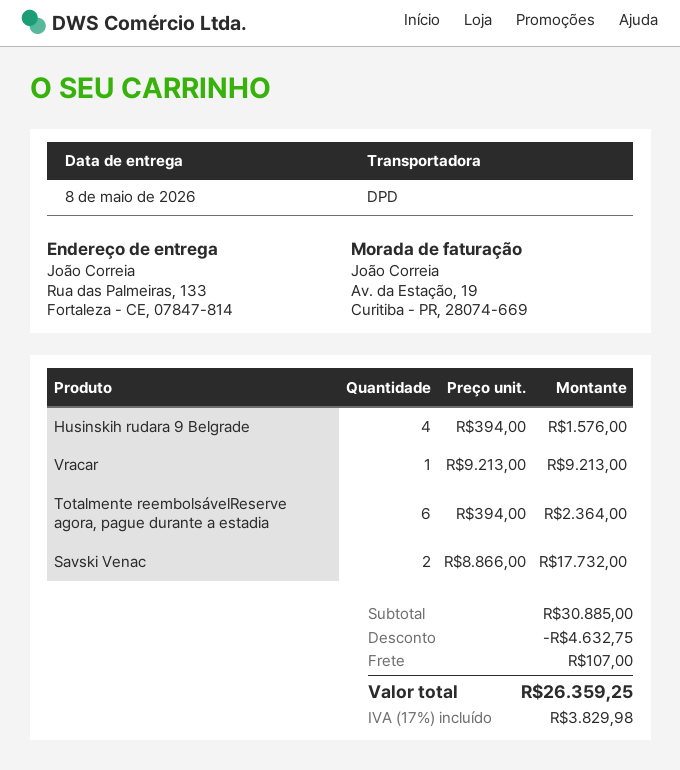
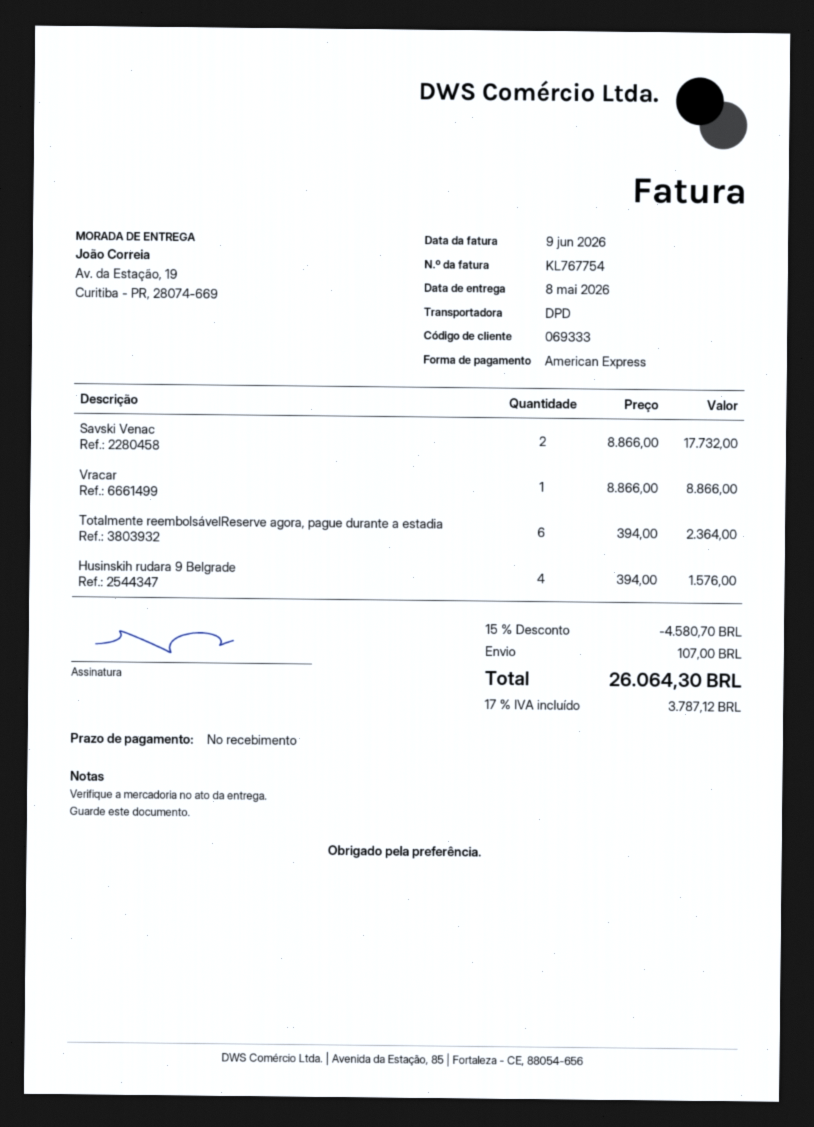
ship to: Rua das Palmeiras, 133, Fortaleza - CE, 07847-814 -> Av. da Estação, 19, Curitiba - PR, 28074-669
Vracar: 1 x 9213.00 = 9213.00 -> 1 x 8866.00 = 8866.00
discount: 4632.75 -> 4580.70
tax: 17% = 3829.98 -> 17% = 3787.12
total: 26359.25 -> 26064.30

